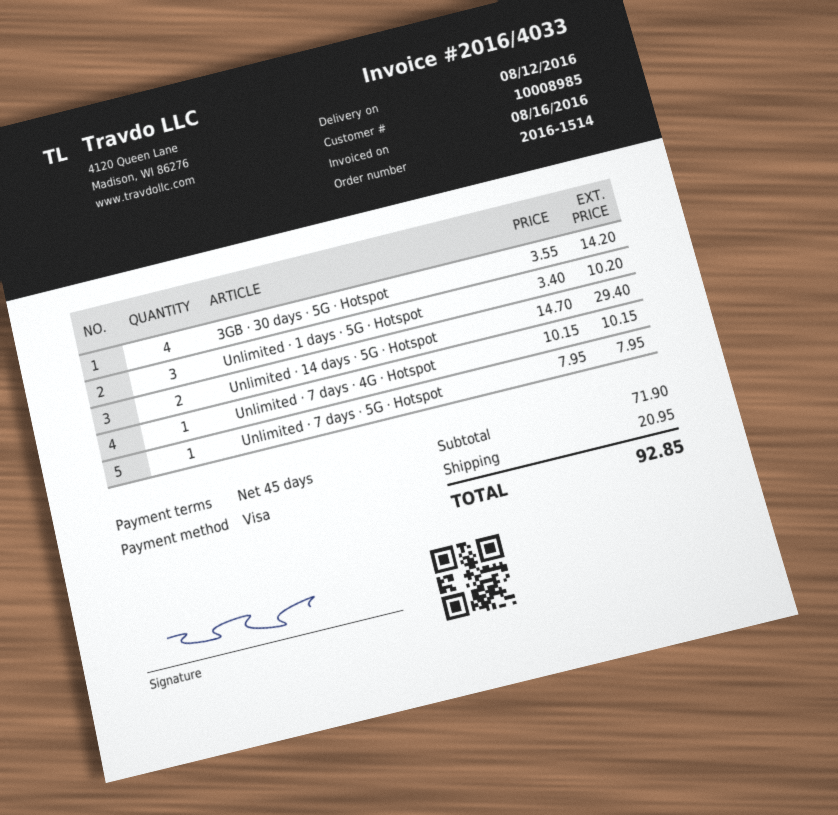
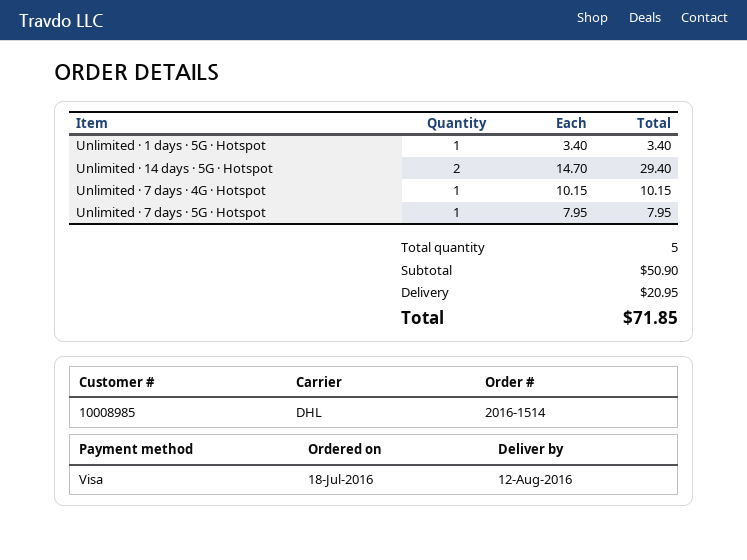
3GB · 30 days · 5G · Hotspot: 4 x 3.55 = 14.20 -> none
Unlimited · 1 days · 5G · Hotspot: 3 x 3.40 = 10.20 -> 1 x 3.40 = 3.40
subtotal: 71.90 -> 50.90
total: 92.85 -> 71.85

